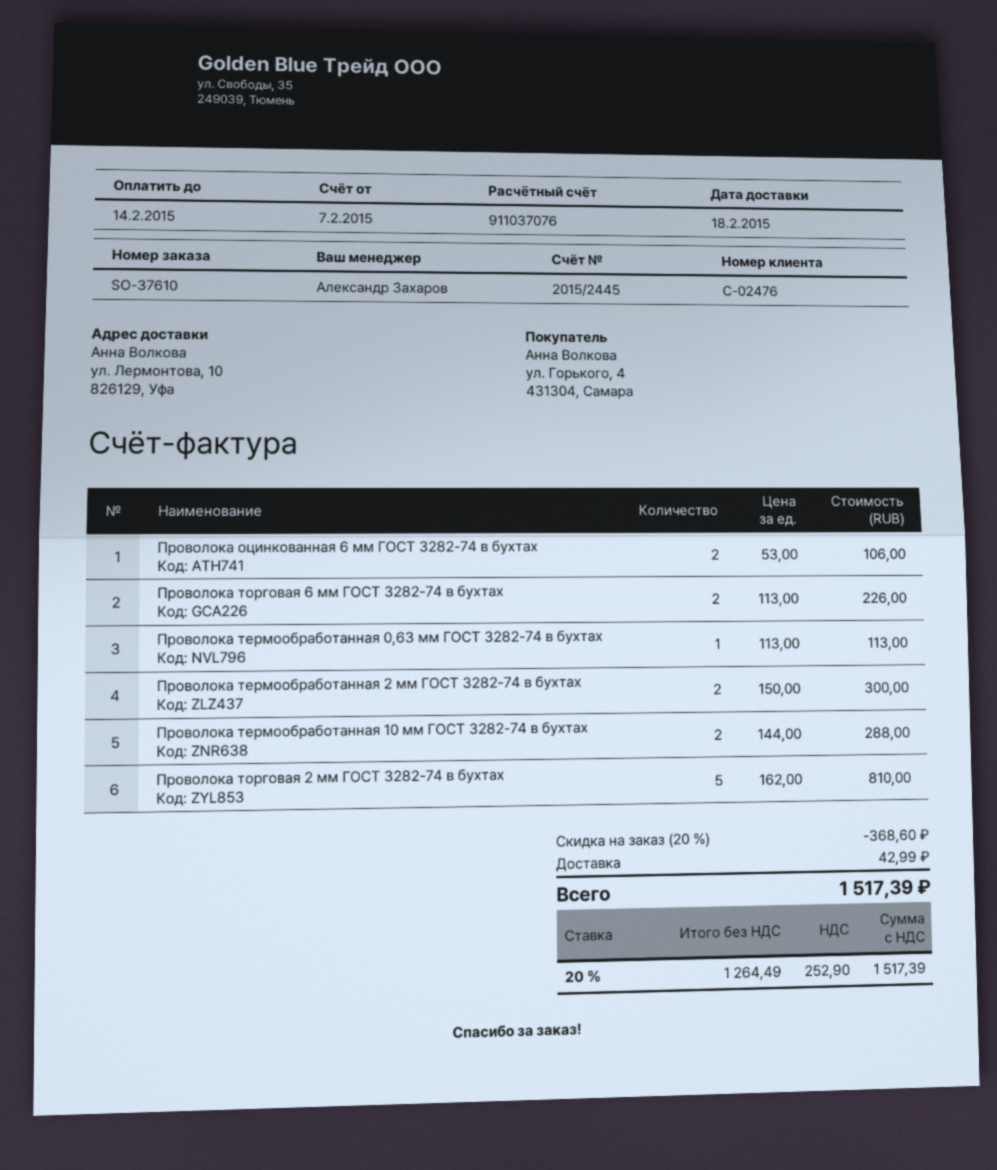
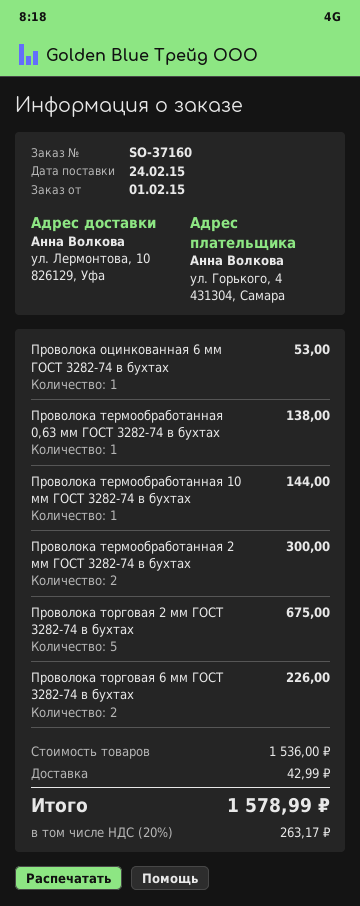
order number: SO-37610 -> SO-37160
delivery date: 2015-02-18 -> 2015-02-24
Проволока оцинкованная 6 мм ГОСТ 3282-74 в бухтах: 2 for 106.00 -> 1 for 53.00
Проволока термообработанная 0,63 мм ГОСТ 3282-74 в бухтах: 1 for 113.00 -> 1 for 138.00
Проволока термообработанная 10 мм ГОСТ 3282-74 в бухтах: 2 for 288.00 -> 1 for 144.00
Проволока торговая 2 мм ГОСТ 3282-74 в бухтах: 5 for 810.00 -> 5 for 675.00
discount: 20% = 368.60 -> none
tax: 20% = 252.90 -> 20% = 263.17
total: 1517.39 -> 1578.99

